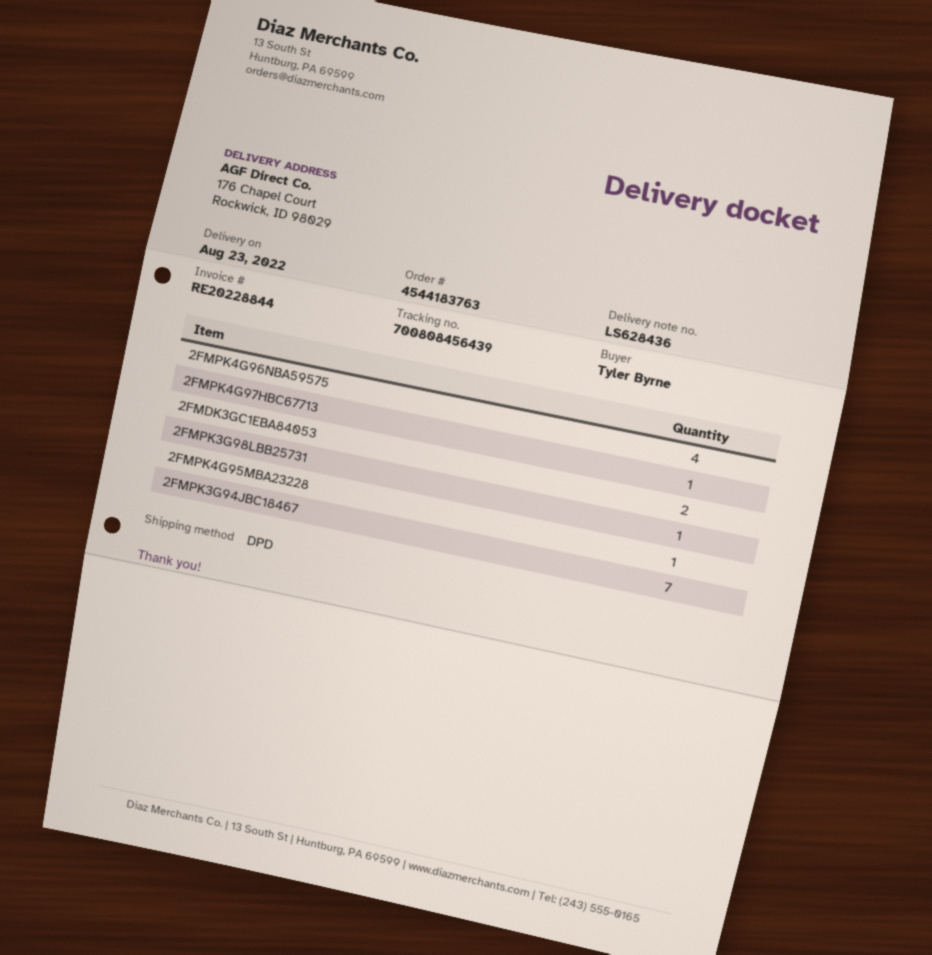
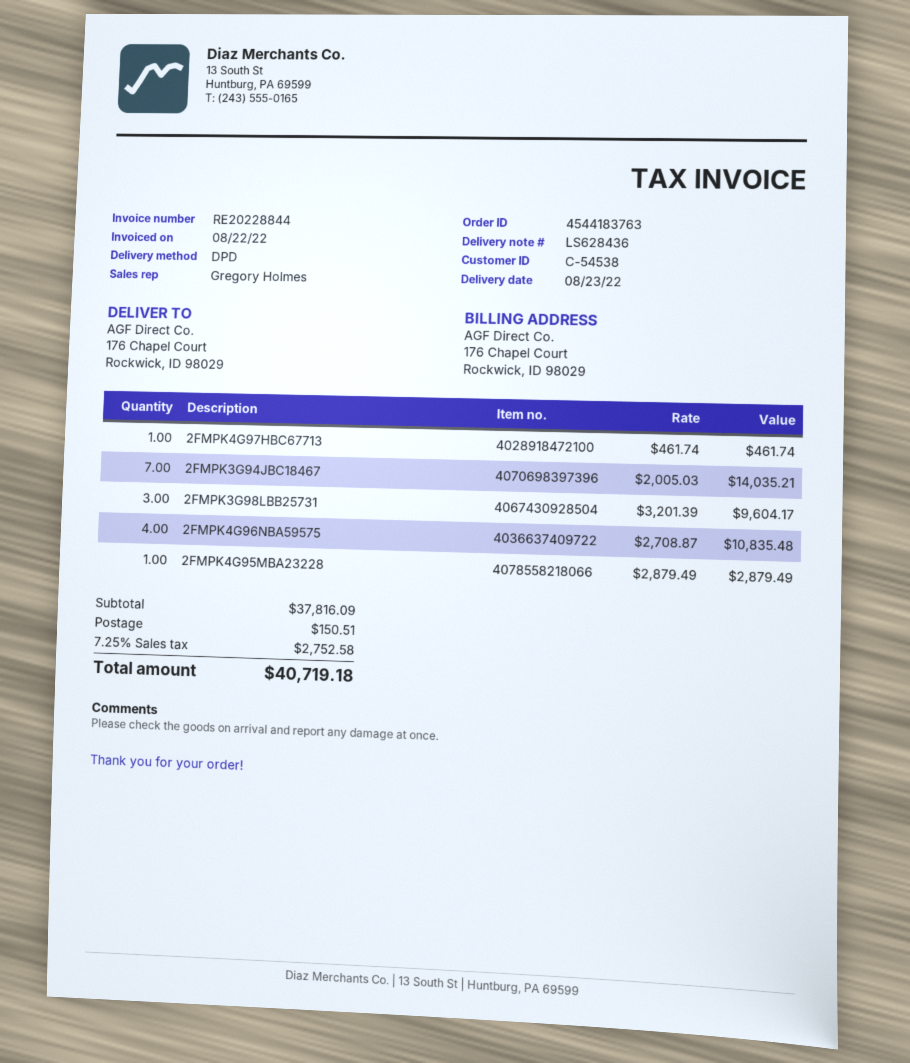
2FMDK3GC1EBA84053: 2 -> none
2FMPK3G98LBB25731: 1 -> 3

